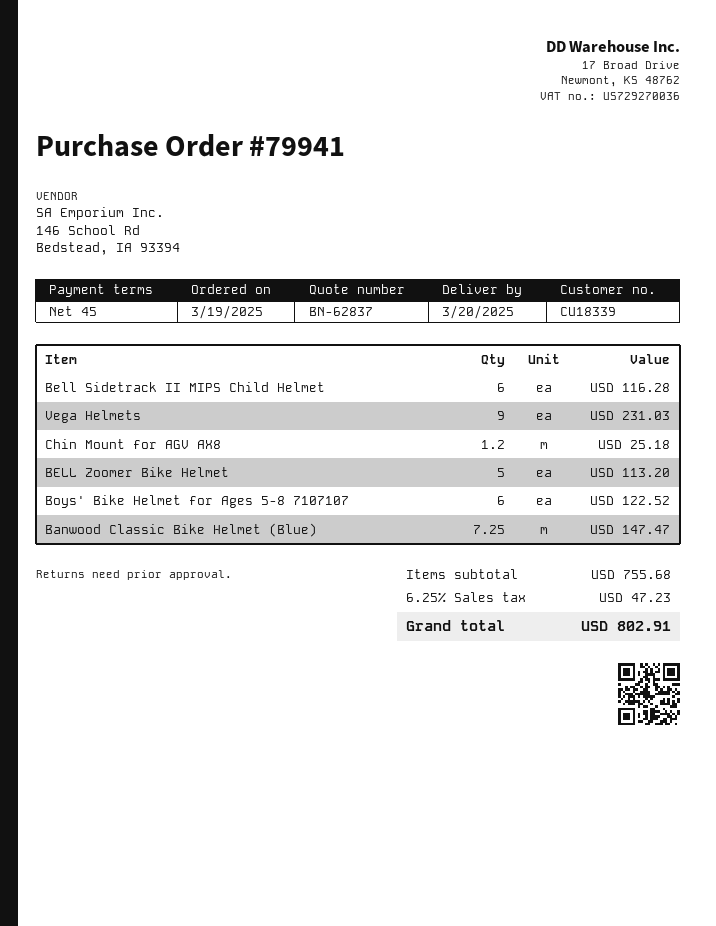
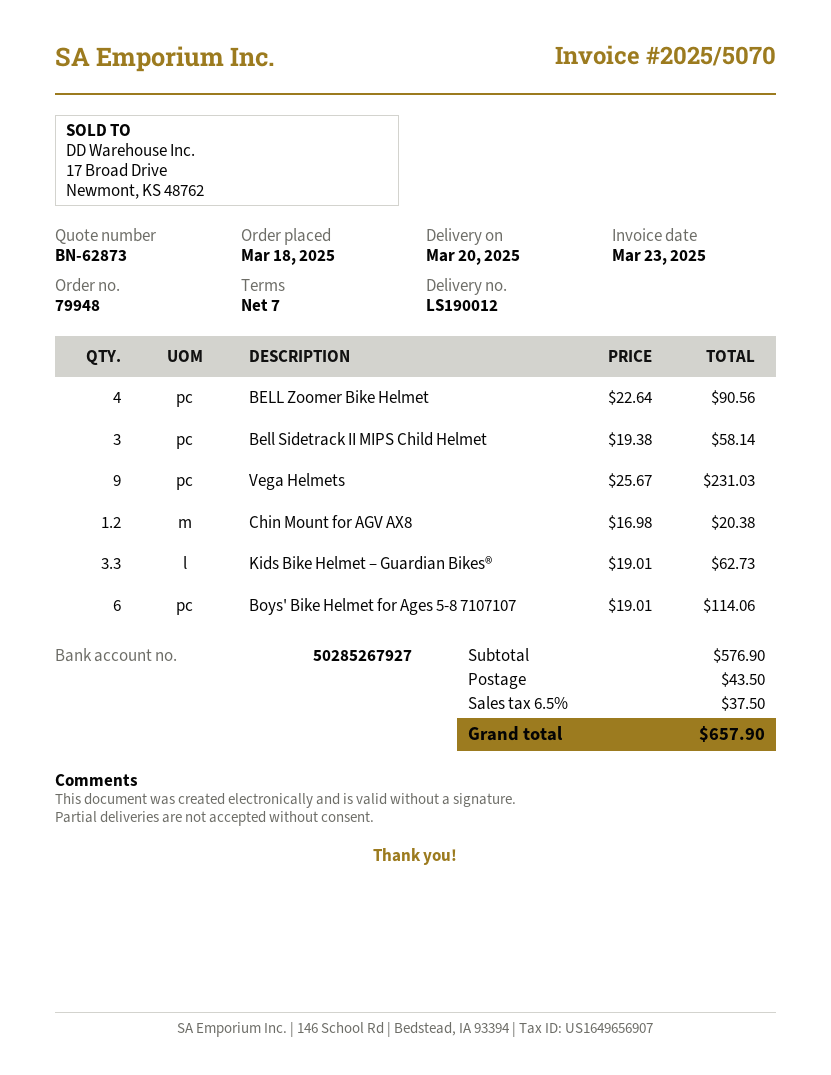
quote number: BN-62837 -> BN-62873
order number: 79941 -> 79948
order date: 2025-03-19 -> 2025-03-18
payment terms: 45 days -> 7 days
Bell Sidetrack II MIPS Child Helmet: 6 for 116.28 -> 3 for 58.14
Chin Mount for AGV AX8: 1.2 for 25.18 -> 1.2 for 20.38
BELL Zoomer Bike Helmet: 5 for 113.20 -> 4 for 90.56
Boys' Bike Helmet for Ages 5-8 7107107: 6 for 122.52 -> 6 for 114.06
Banwood Classic Bike Helmet (Blue): 7.25 for 147.47 -> none
Kids Bike Helmet – Guardian Bikes®: none -> 3.3 for 62.73
subtotal: 755.68 -> 576.90
shipping: none -> 43.50
tax: 6.25% = 47.23 -> 6.5% = 37.50
total: 802.91 -> 657.90

